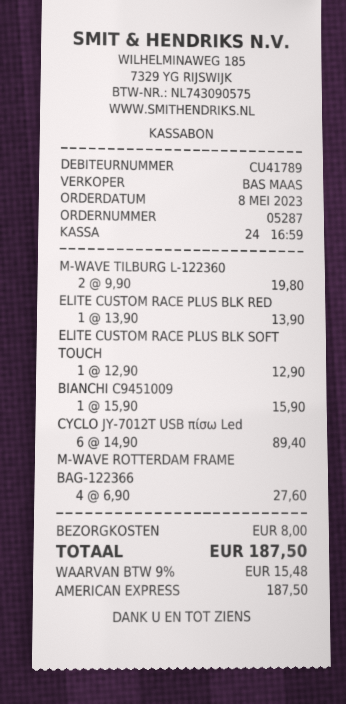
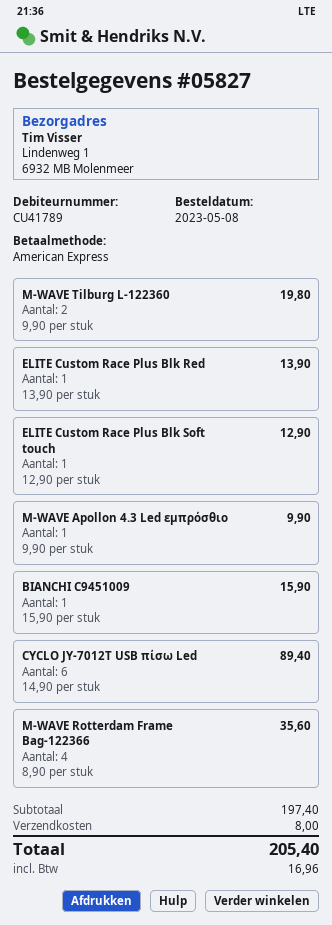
order number: 05287 -> 05827
M-WAVE ROTTERDAM FRAME BAG-122366: 4 x 6.90 = 27.60 -> 4 x 8.90 = 35.60
M-WAVE Apollon 4.3 Led εμπρόσθιο: none -> 1 x 9.90 = 9.90
tax: 15.48 -> 16.96
total: 187.50 -> 205.40

